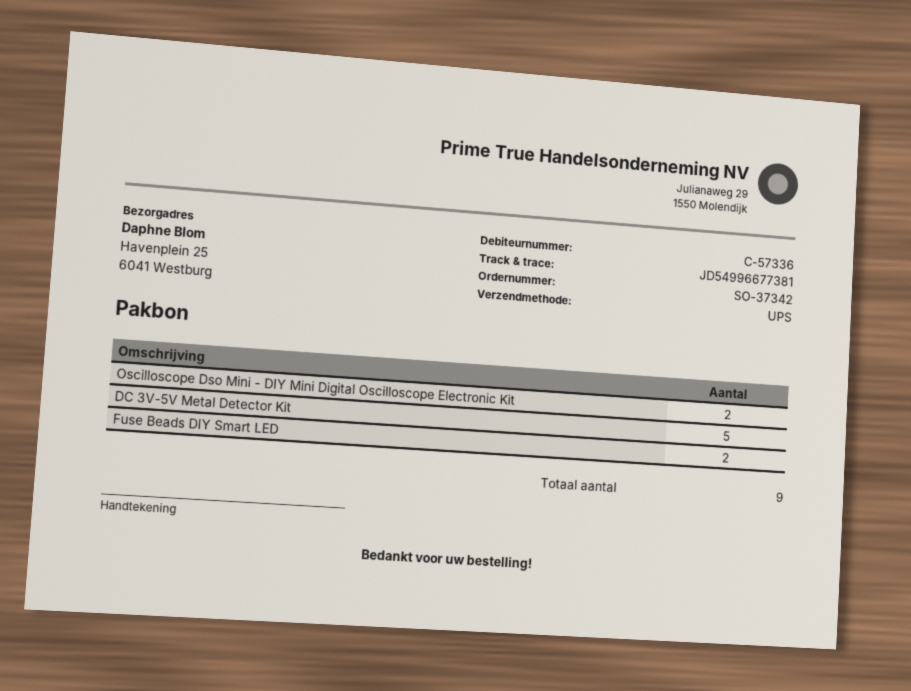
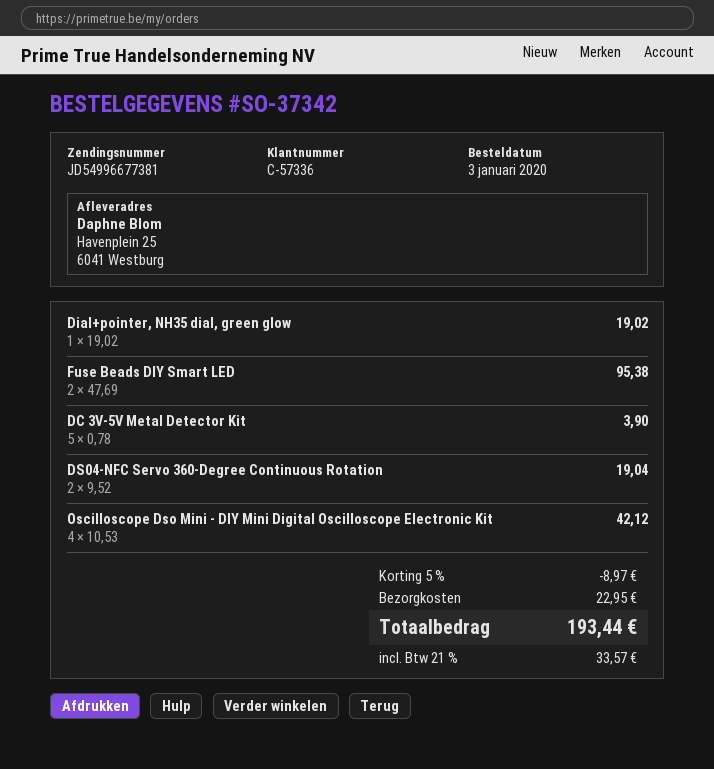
Oscilloscope Dso Mini - DIY Mini Digital Oscilloscope Electronic Kit: 2 -> 4
Dial+pointer, NH35 dial, green glow: none -> 1
DS04-NFC Servo 360-Degree Continuous Rotation: none -> 2

